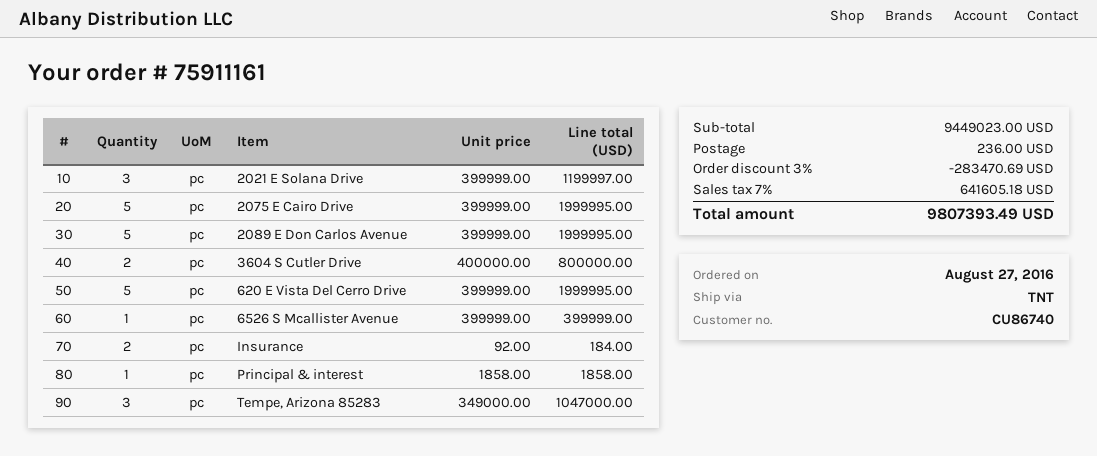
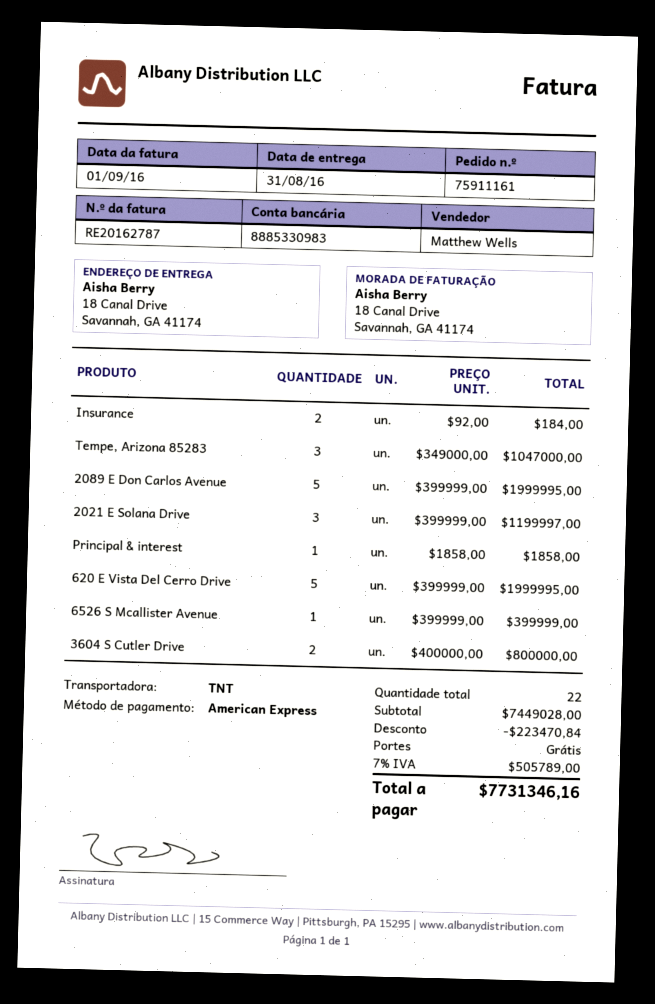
2075 E Cairo Drive: 5 x 399999.00 = 1999995.00 -> none
subtotal: 9449023.00 -> 7449028.00
discount: 283470.69 -> 223470.84
shipping: 236.00 -> 0.00
tax: 7% = 641605.18 -> 7% = 505789.00
total: 9807393.49 -> 7731346.16

